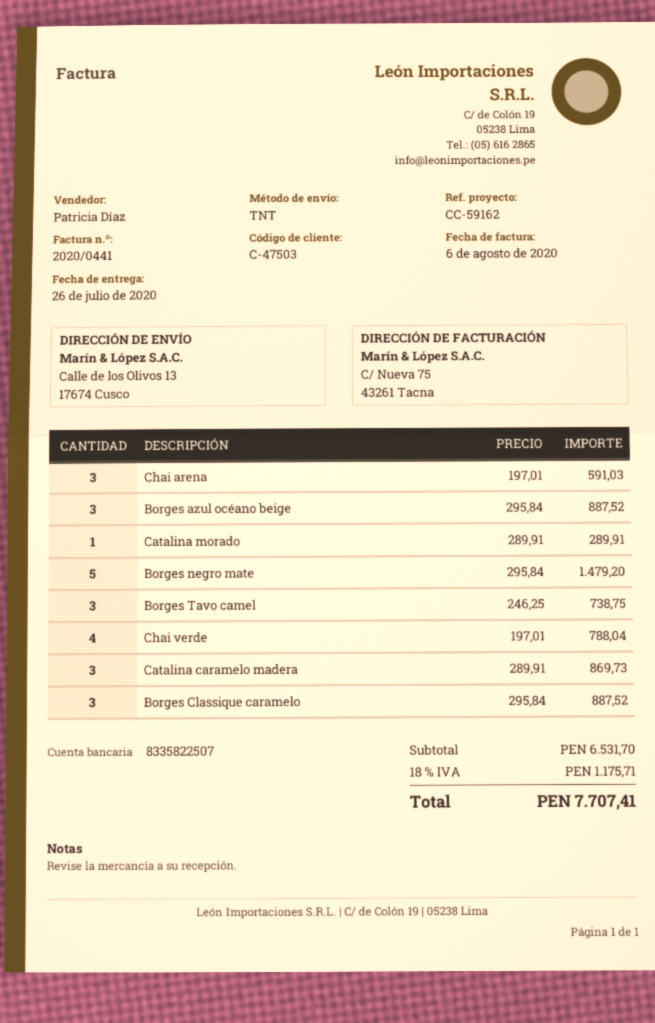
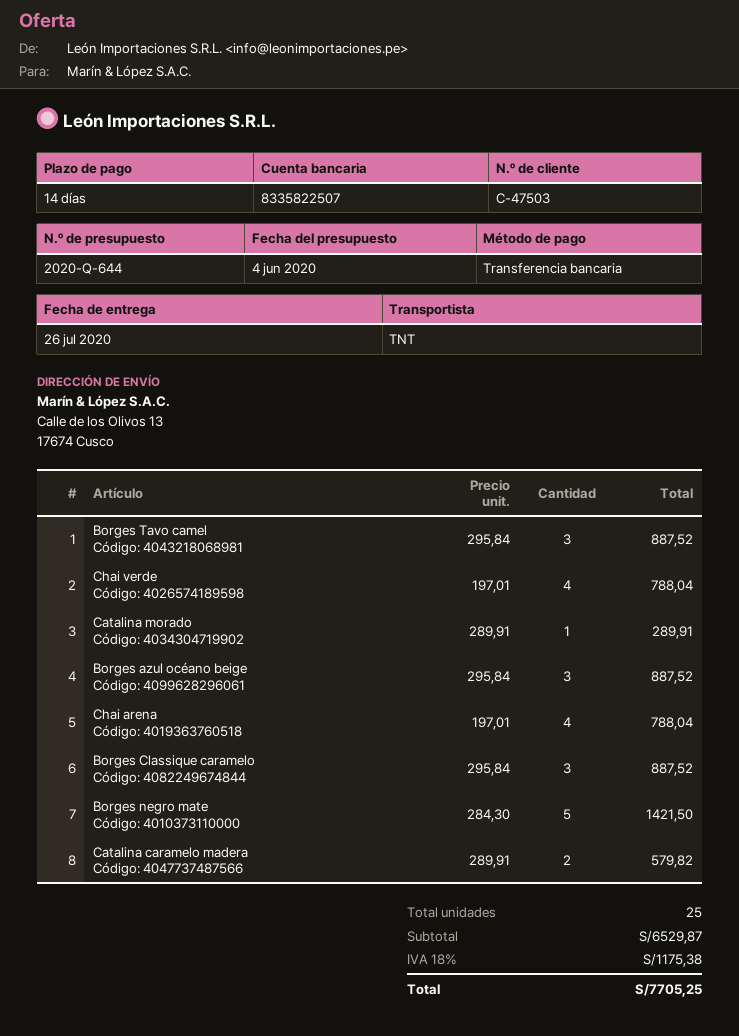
Chai arena: 3 x 197.01 = 591.03 -> 4 x 197.01 = 788.04
Borges negro mate: 5 x 295.84 = 1479.20 -> 5 x 284.30 = 1421.50
Borges Tavo camel: 3 x 246.25 = 738.75 -> 3 x 295.84 = 887.52
Catalina caramelo madera: 3 x 289.91 = 869.73 -> 2 x 289.91 = 579.82
subtotal: 6531.70 -> 6529.87
tax: 18% = 1175.71 -> 18% = 1175.38
total: 7707.41 -> 7705.25

